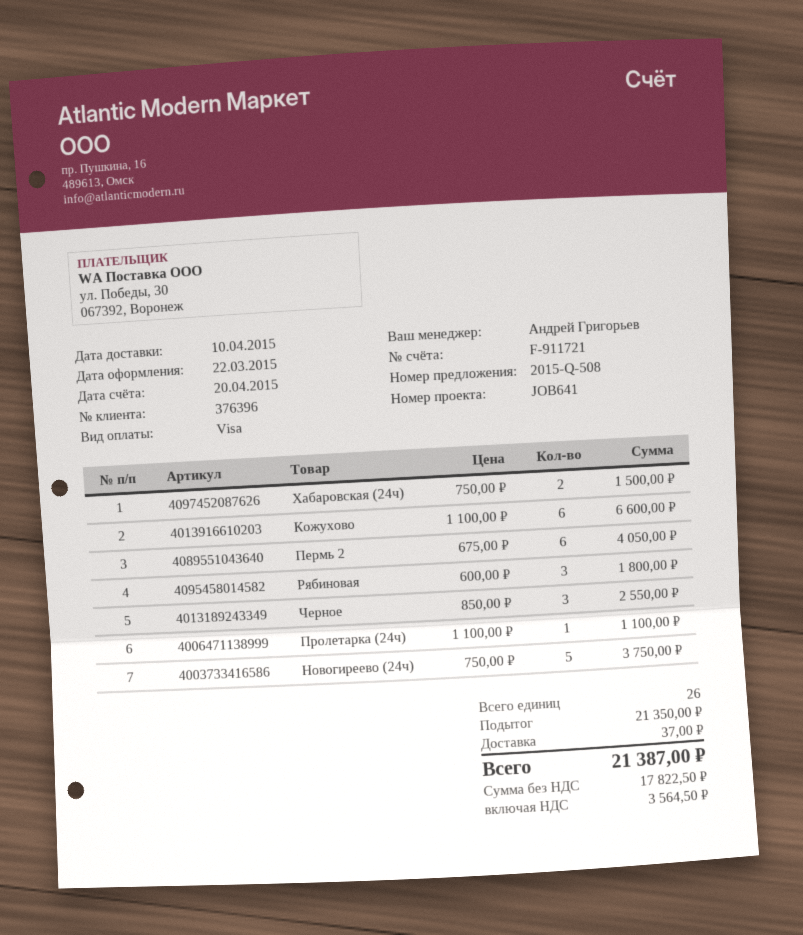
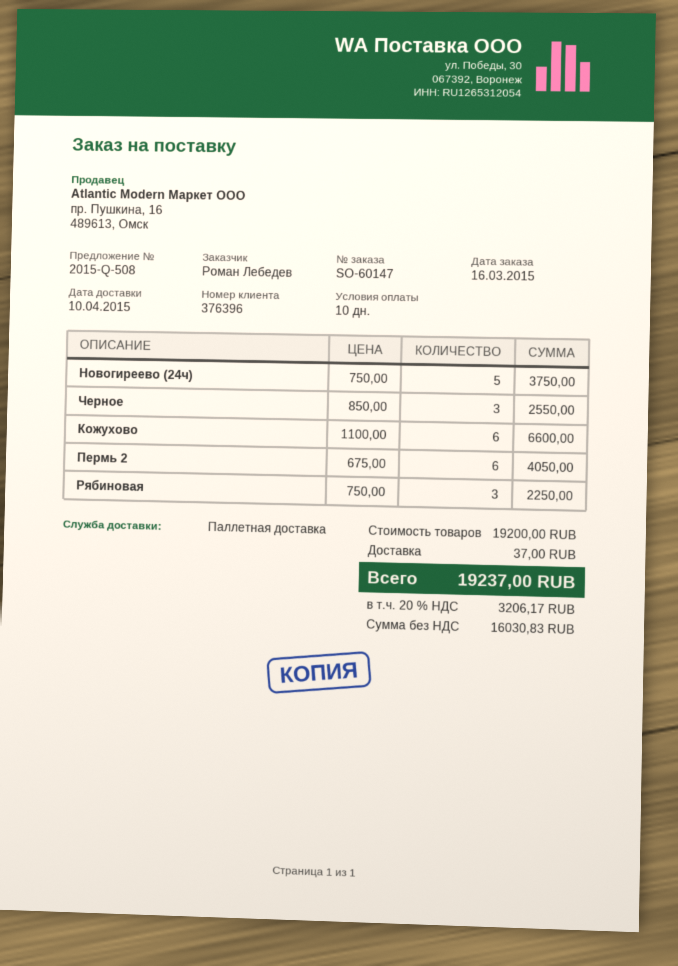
order date: 2015-03-22 -> 2015-03-16
Хабаровская (24ч): 2 x 750.00 = 1500.00 -> none
Рябиновая: 3 x 600.00 = 1800.00 -> 3 x 750.00 = 2250.00
Пролетарка (24ч): 1 x 1100.00 = 1100.00 -> none
subtotal: 21350.00 -> 19200.00
net: 17822.50 -> 16030.83
tax: 3564.50 -> 3206.17
total: 21387.00 -> 19237.00

